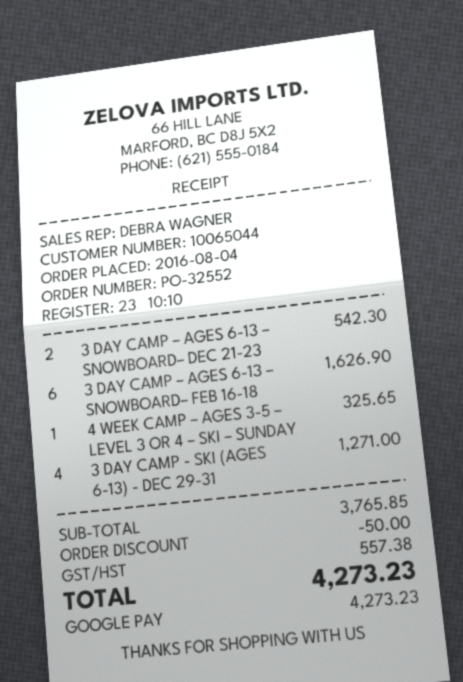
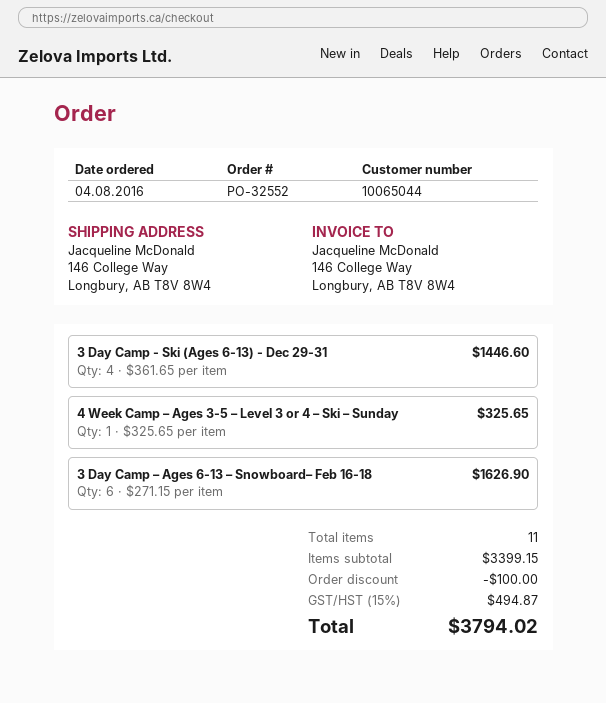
3 DAY CAMP – AGES 6-13 – SNOWBOARD– DEC 21-23: 2 for 542.30 -> none
3 DAY CAMP - SKI (AGES 6-13) - DEC 29-31: 4 for 1271.00 -> 4 for 1446.60
subtotal: 3765.85 -> 3399.15
discount: 50.00 -> 100.00
tax: 557.38 -> 494.87
total: 4273.23 -> 3794.02

